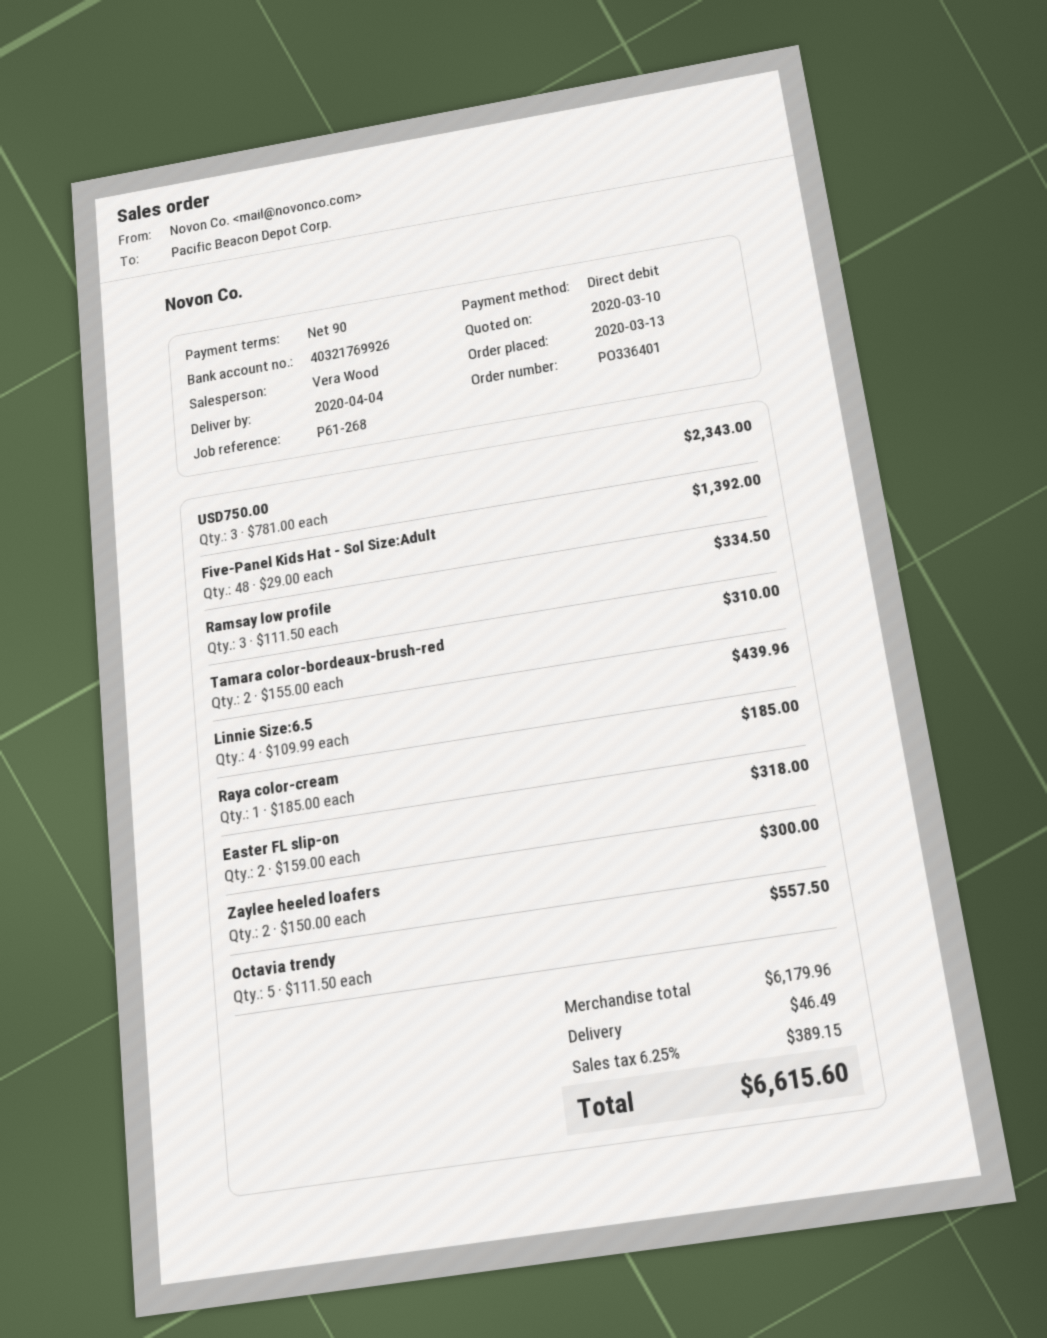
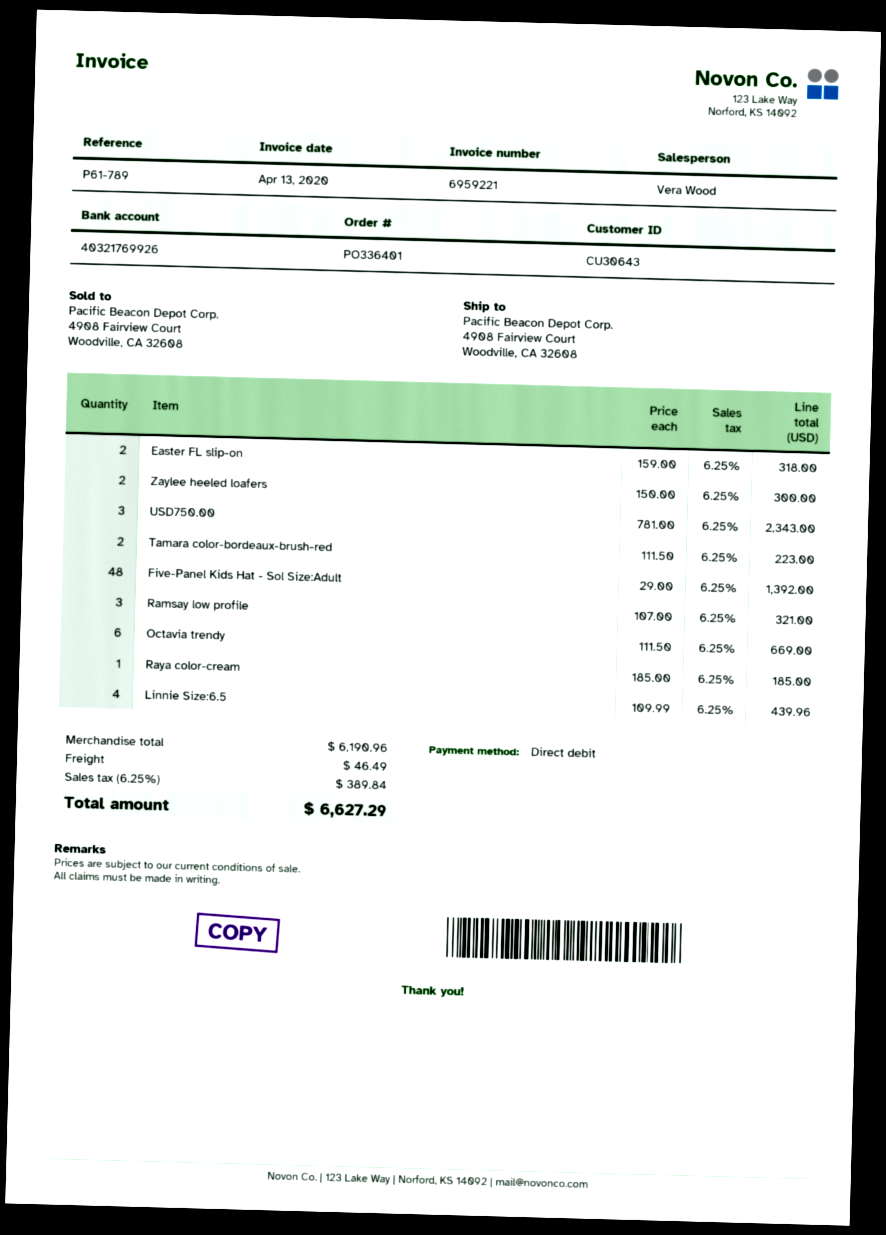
reference: P61-268 -> P61-789
Ramsay low profile: 3 x 111.50 = 334.50 -> 3 x 107.00 = 321.00
Tamara color-bordeaux-brush-red: 2 x 155.00 = 310.00 -> 2 x 111.50 = 223.00
Octavia trendy: 5 x 111.50 = 557.50 -> 6 x 111.50 = 669.00
subtotal: 6179.96 -> 6190.96
tax: 6.25% = 389.15 -> 6.25% = 389.84
total: 6615.60 -> 6627.29

